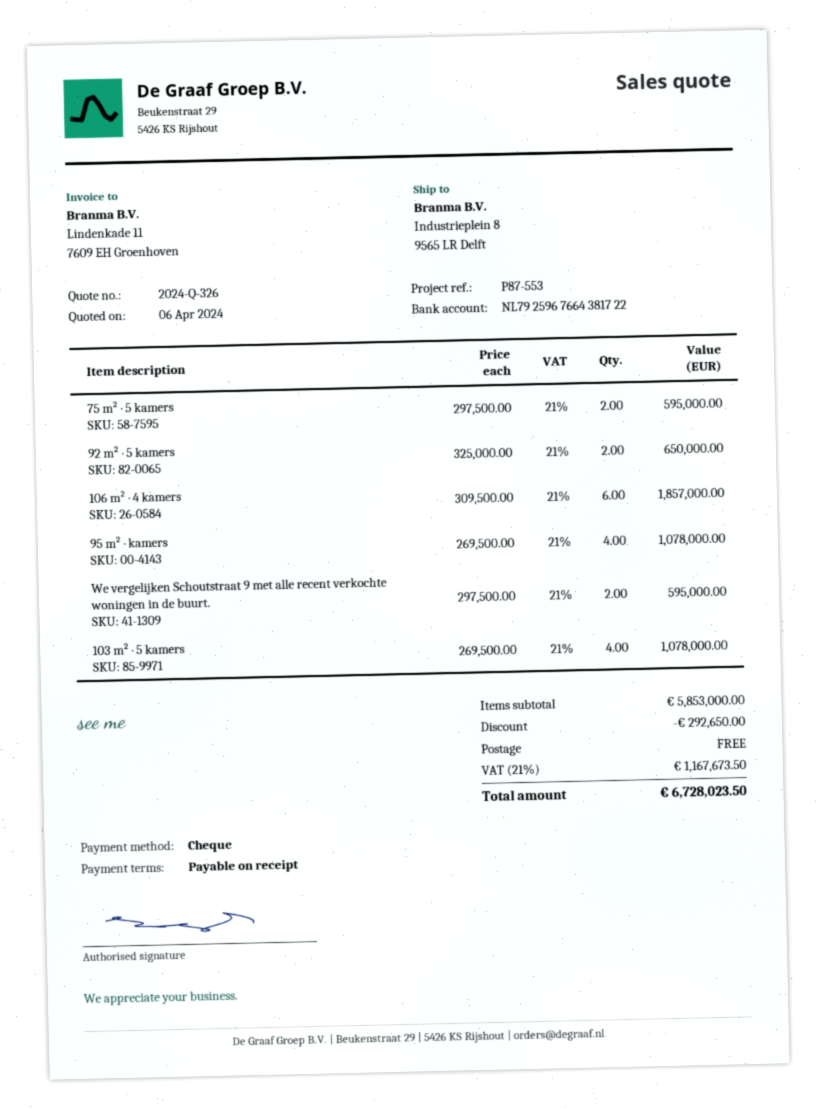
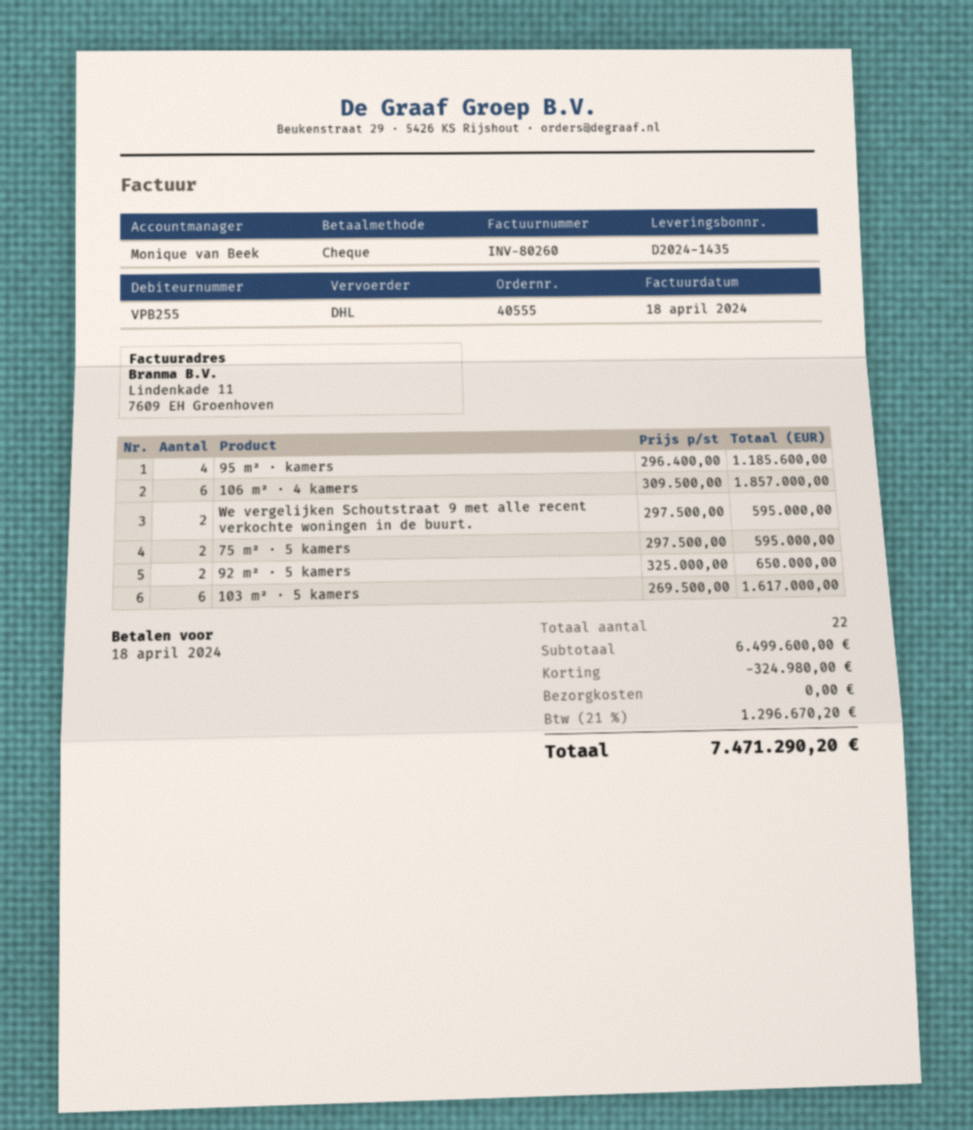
95 m² · kamers: 4 x 269500.00 = 1078000.00 -> 4 x 296400.00 = 1185600.00
103 m² · 5 kamers: 4 x 269500.00 = 1078000.00 -> 6 x 269500.00 = 1617000.00
subtotal: 5853000.00 -> 6499600.00
discount: 292650.00 -> 324980.00
tax: 21% = 1167673.50 -> 21% = 1296670.20
total: 6728023.50 -> 7471290.20

